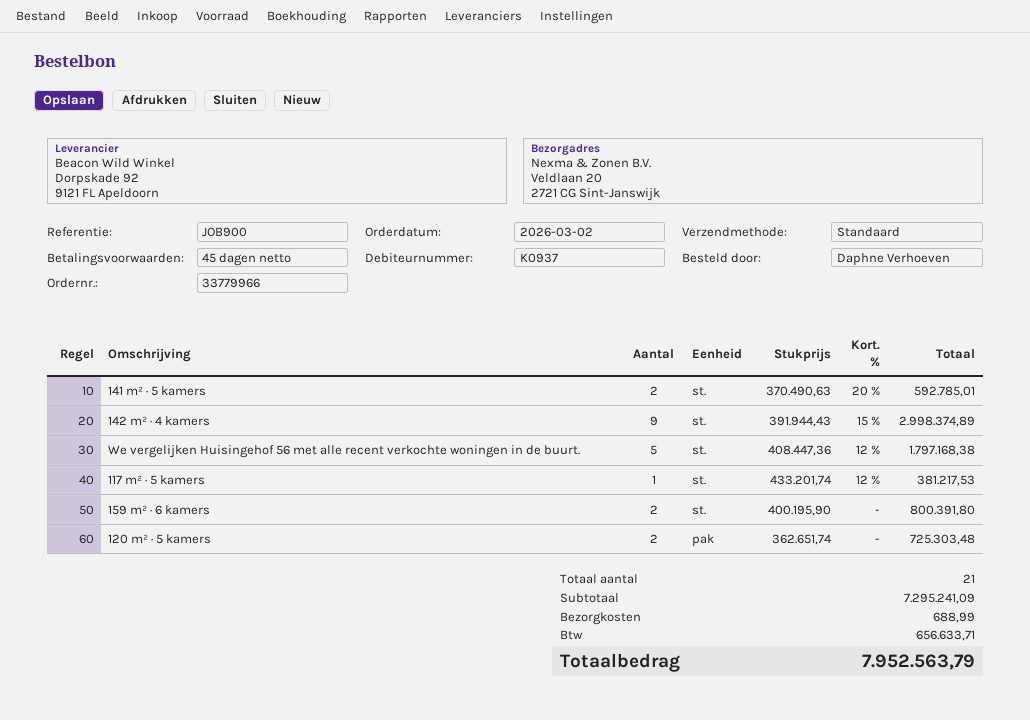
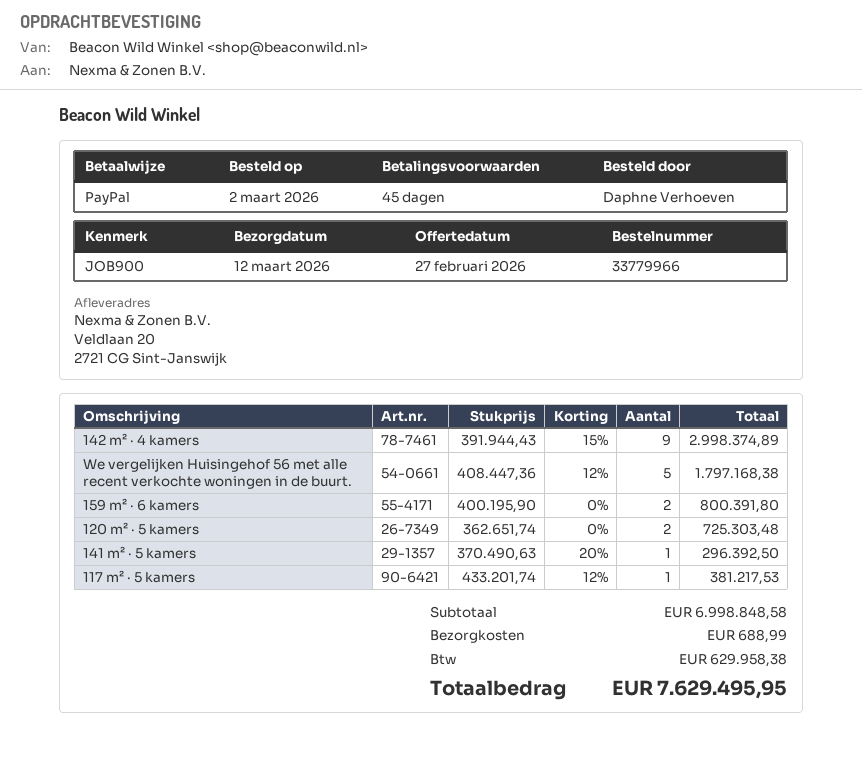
141 m² · 5 kamers: 2 x 370490.63 - 20% = 592785.01 -> 1 x 370490.63 - 20% = 296392.50
subtotal: 7295241.09 -> 6998848.58
tax: 656633.71 -> 629958.38
total: 7952563.79 -> 7629495.95

